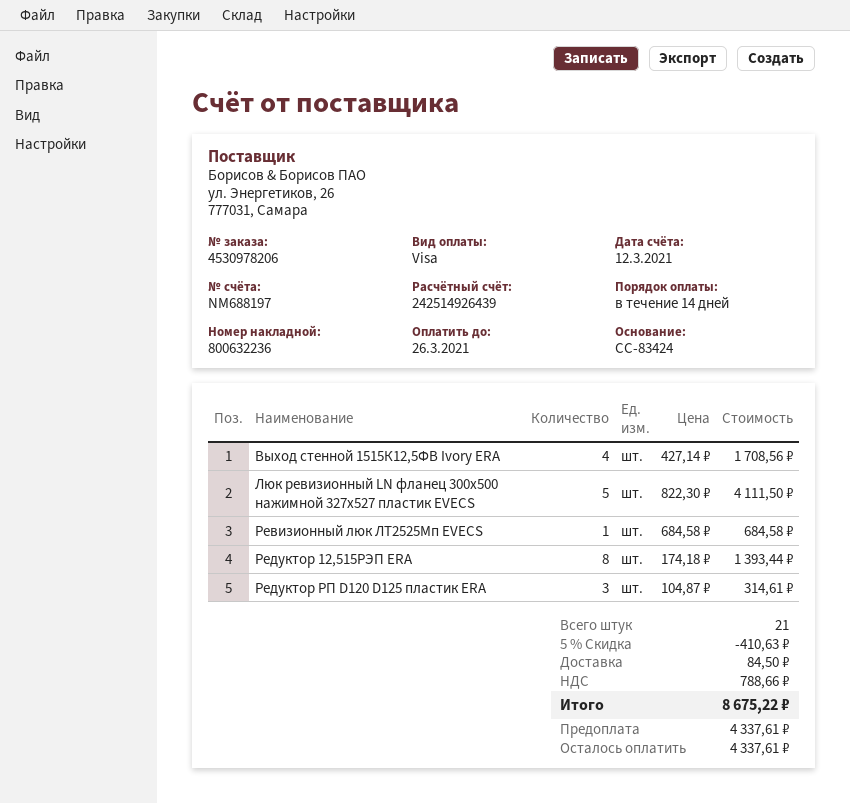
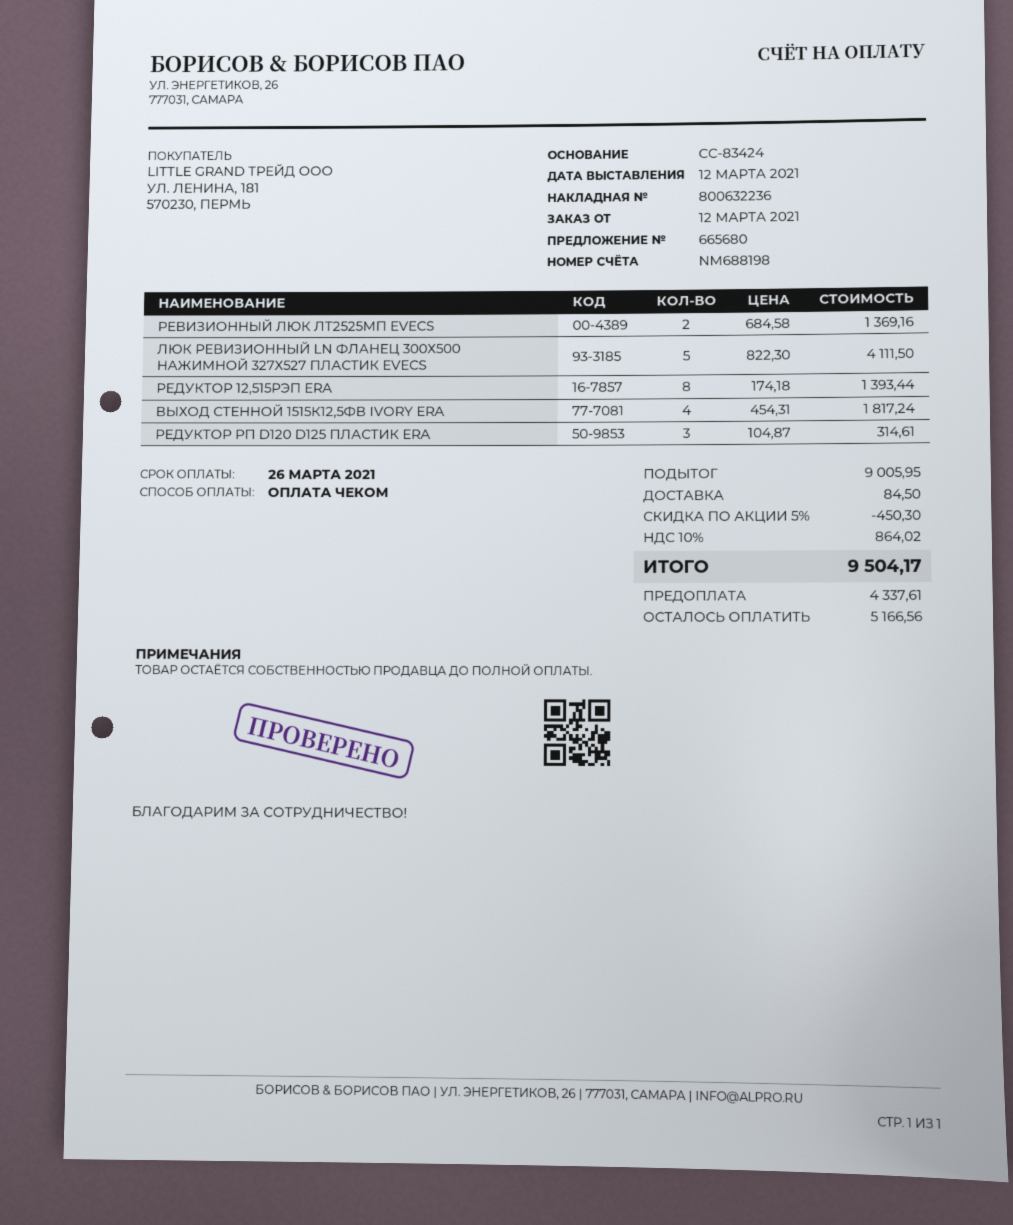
invoice number: NM688197 -> NM688198
payment method: Visa -> cheque
Выход стенной 1515К12,5ФВ Ivory ERA: 4 x 427.14 = 1708.56 -> 4 x 454.31 = 1817.24
Ревизионный люк ЛТ2525Мп EVECS: 1 x 684.58 = 684.58 -> 2 x 684.58 = 1369.16
discount: 5% = 410.63 -> 5% = 450.30
tax: 788.66 -> 864.02
total: 8675.22 -> 9504.17
balance: 4337.61 -> 5166.56

